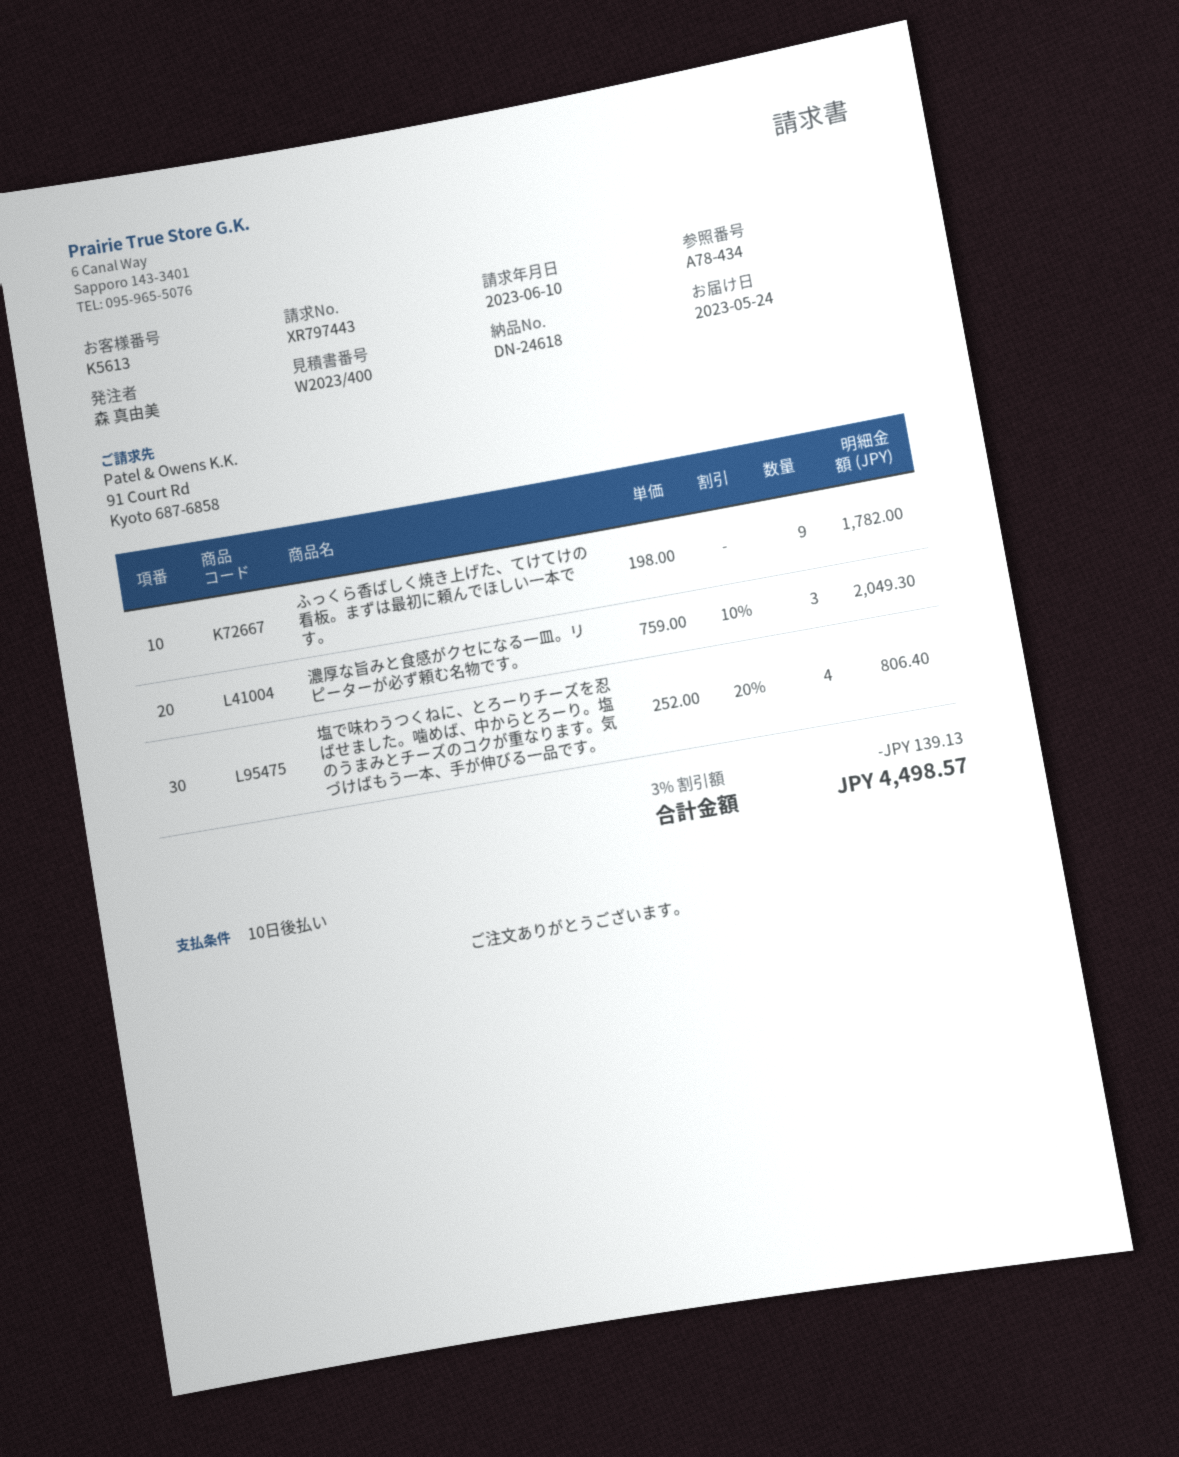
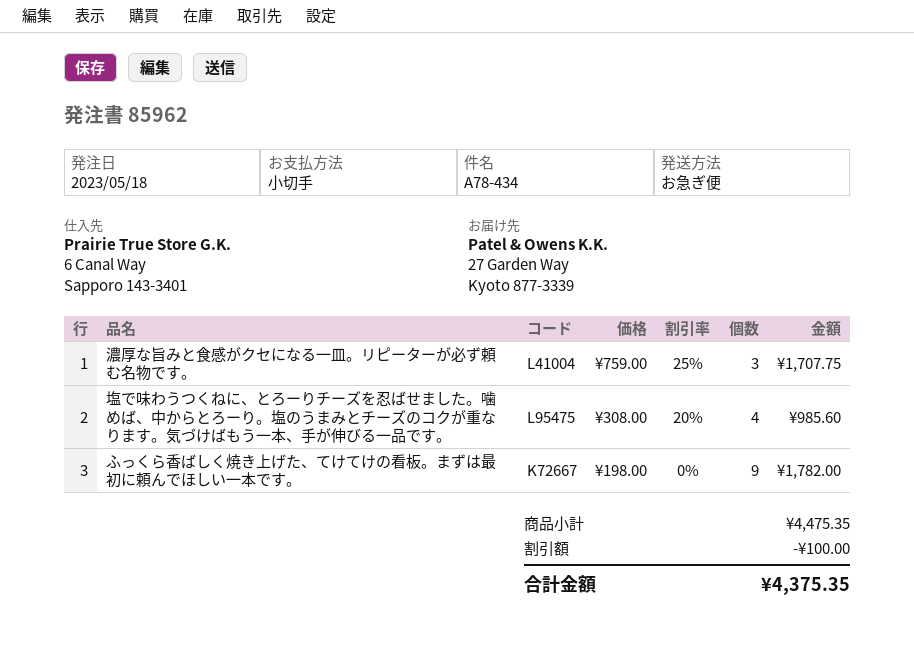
濃厚な旨みと食感がクセになる一皿。リピーターが必ず頼む名物です。: 3 x 759.00 - 10% = 2049.30 -> 3 x 759.00 - 25% = 1707.75
塩で味わうつくねに、とろーりチーズを忍ばせました。噛めば、中からとろーり。塩のうまみとチーズのコクが重なります。気づけばもう一本、手が伸びる一品です。: 4 x 252.00 - 20% = 806.40 -> 4 x 308.00 - 20% = 985.60
discount: 139.13 -> 100.00
total: 4498.57 -> 4375.35

